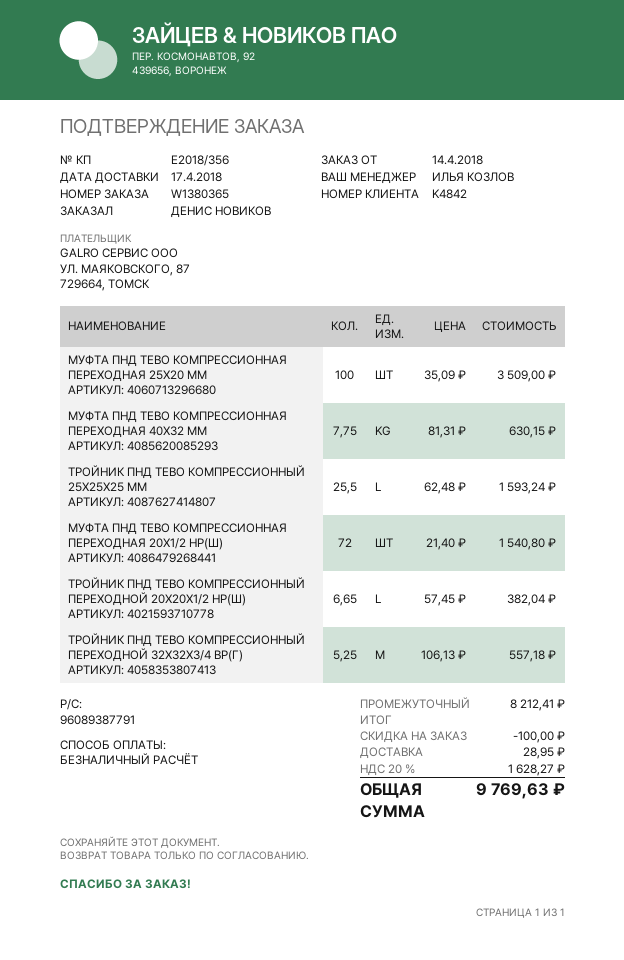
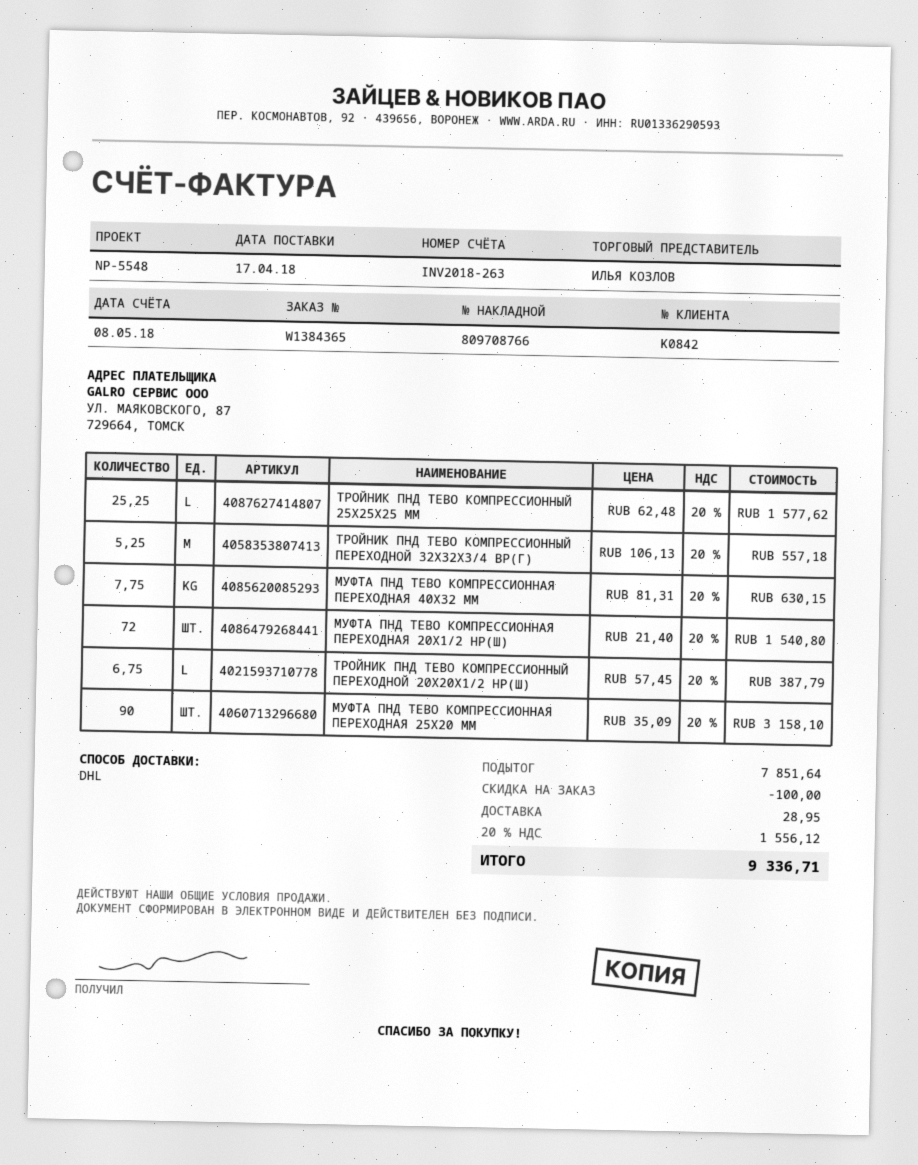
order number: W1380365 -> W1384365
customer number: K4842 -> K0842
МУФТА ПНД TEBO КОМПРЕССИОННАЯ ПЕРЕХОДНАЯ 25Х20 ММ: 100 x 35.09 = 3509.00 -> 90 x 35.09 = 3158.10
ТРОЙНИК ПНД TEBO КОМПРЕССИОННЫЙ 25Х25Х25 ММ: 25.5 x 62.48 = 1593.24 -> 25.25 x 62.48 = 1577.62
ТРОЙНИК ПНД TEBO КОМПРЕССИОННЫЙ ПЕРЕХОДНОЙ 20Х20Х1/2 НР(Ш): 6.65 x 57.45 = 382.04 -> 6.75 x 57.45 = 387.79
subtotal: 8212.41 -> 7851.64
tax: 20% = 1628.27 -> 20% = 1556.12
total: 9769.63 -> 9336.71

